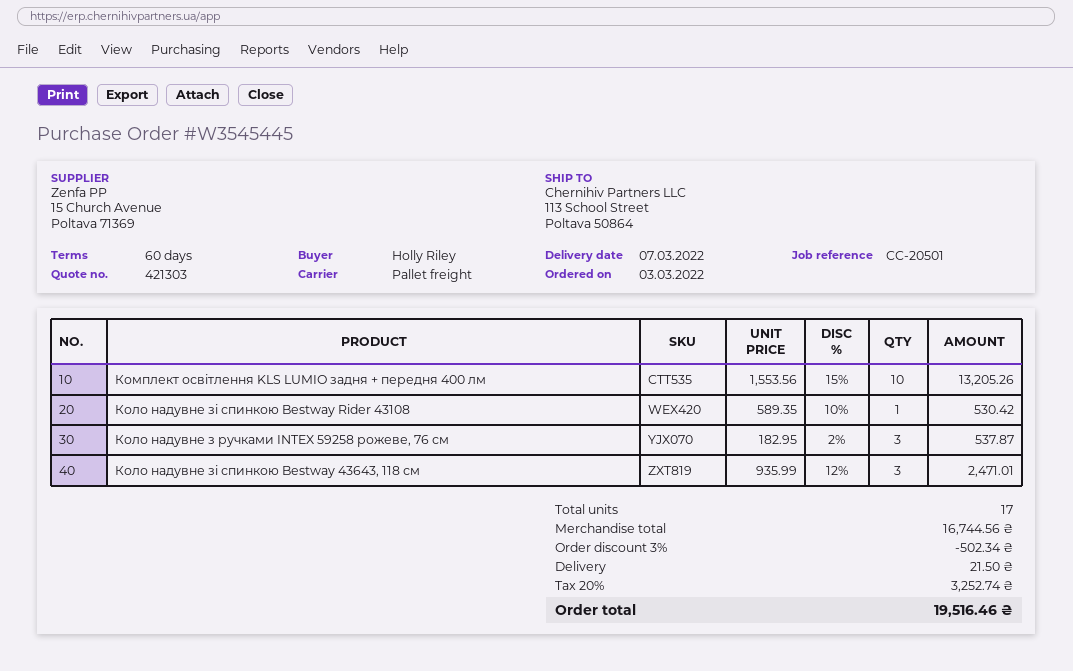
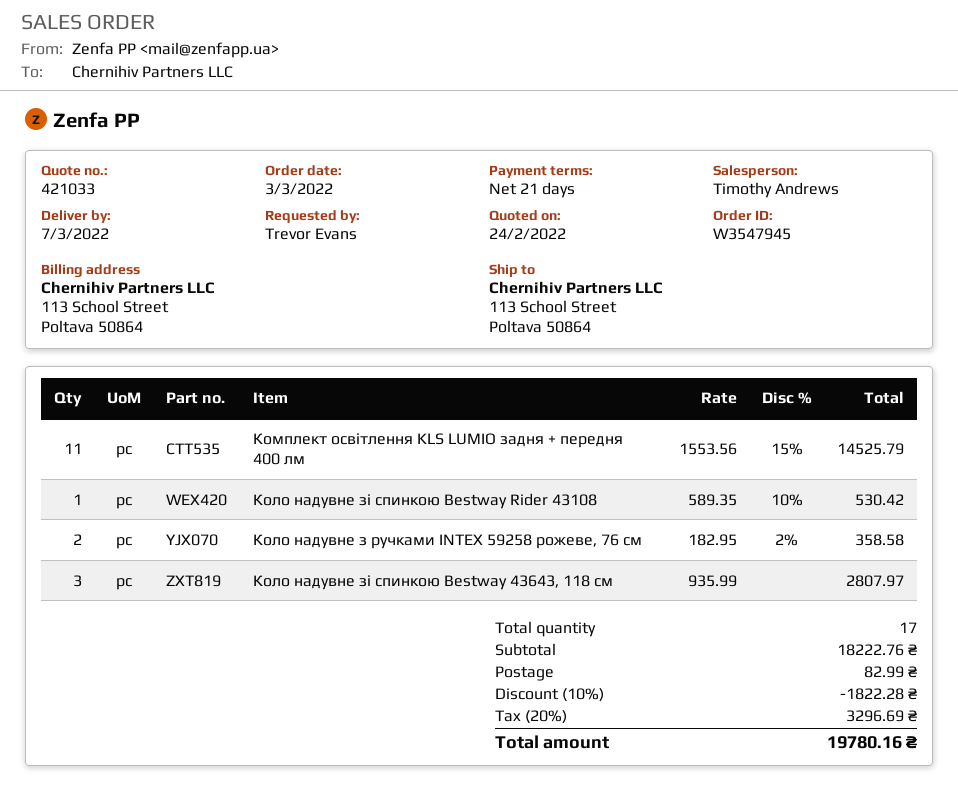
quote number: 421303 -> 421033
order number: W3545445 -> W3547945
payment terms: 60 days -> 21 days
ordered by: Holly Riley -> Trevor Evans
Комплект освітлення KLS LUMIO задня + передня 400 лм: 10 x 1553.56 - 15% = 13205.26 -> 11 x 1553.56 - 15% = 14525.79
Коло надувне з ручками INTEX 59258 рожеве, 76 см: 3 x 182.95 - 2% = 537.87 -> 2 x 182.95 - 2% = 358.58
Коло надувне зі спинкою Bestway 43643, 118 см: 3 x 935.99 - 12% = 2471.01 -> 3 x 935.99 = 2807.97
subtotal: 16744.56 -> 18222.76
discount: 3% = 502.34 -> 10% = 1822.28
shipping: 21.50 -> 82.99
tax: 20% = 3252.74 -> 20% = 3296.69
total: 19516.46 -> 19780.16

